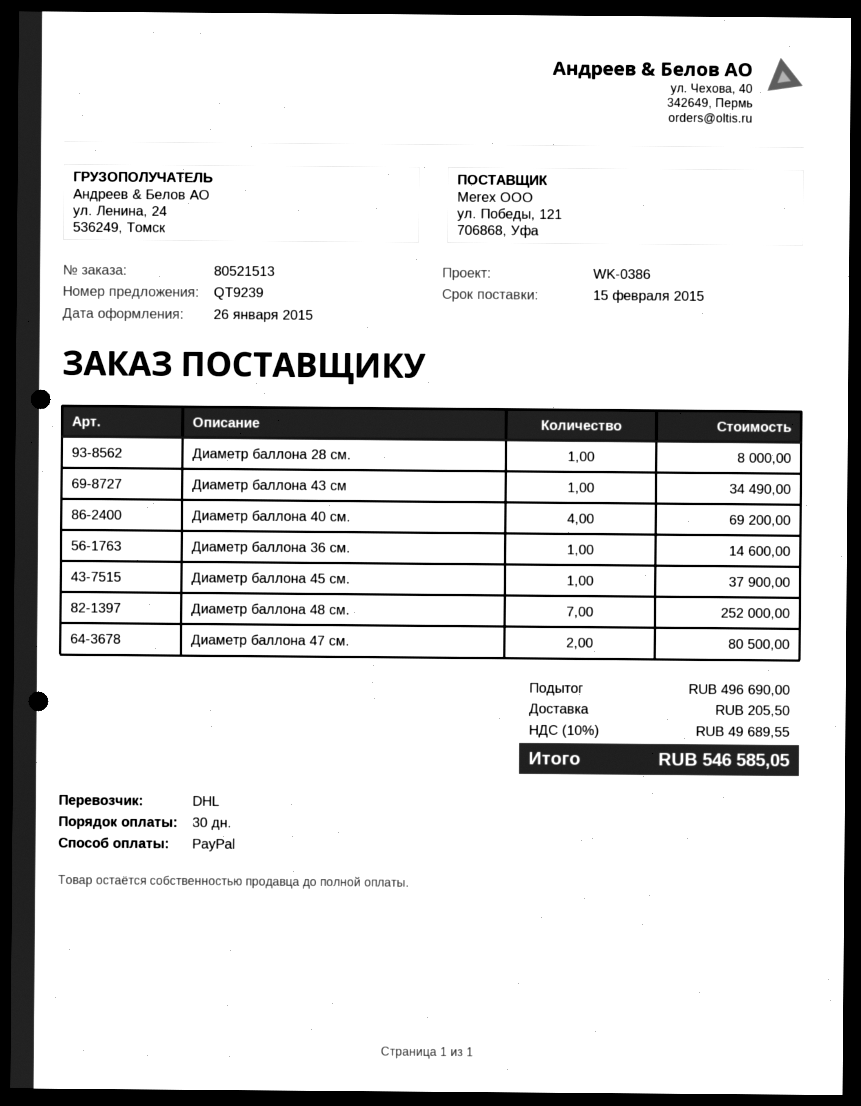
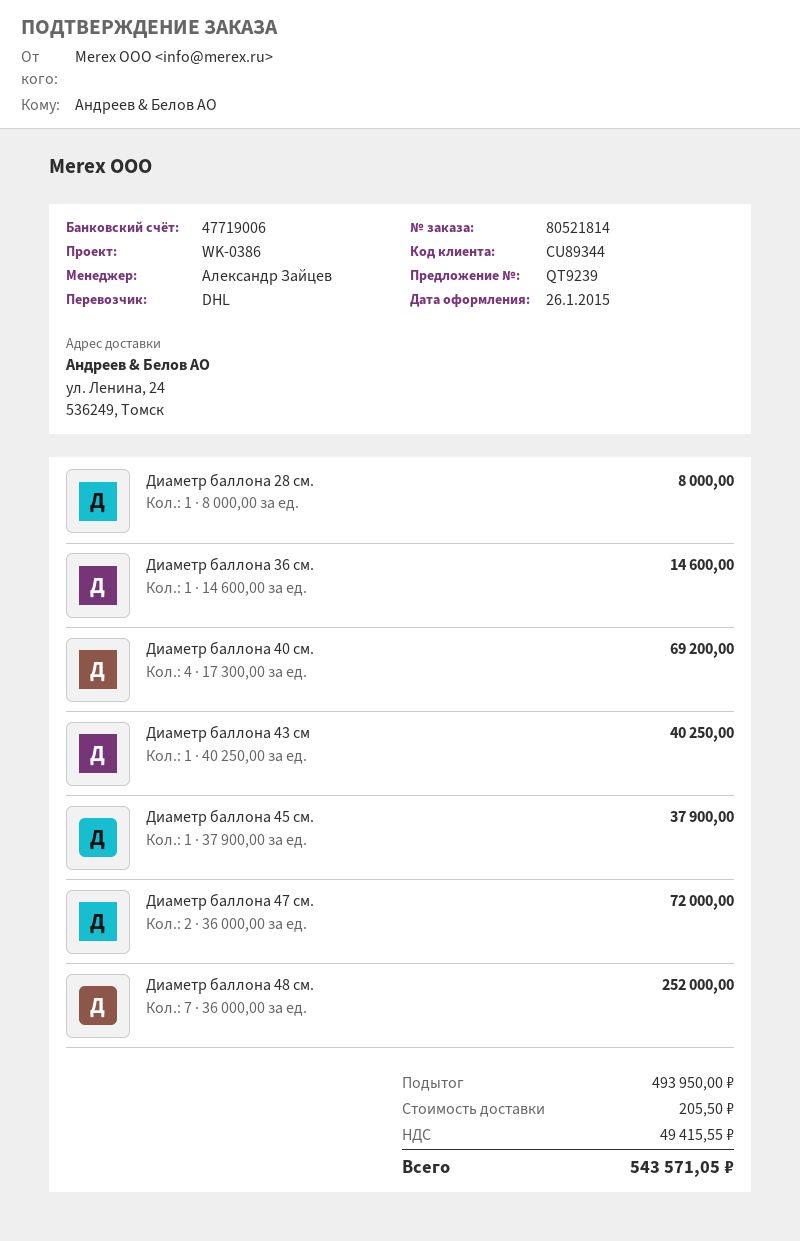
order number: 80521513 -> 80521814
Диаметр баллона 43 см: 1 for 34490.00 -> 1 for 40250.00
Диаметр баллона 47 см.: 2 for 80500.00 -> 2 for 72000.00
subtotal: 496690.00 -> 493950.00
tax: 49689.55 -> 49415.55
total: 546585.05 -> 543571.05

